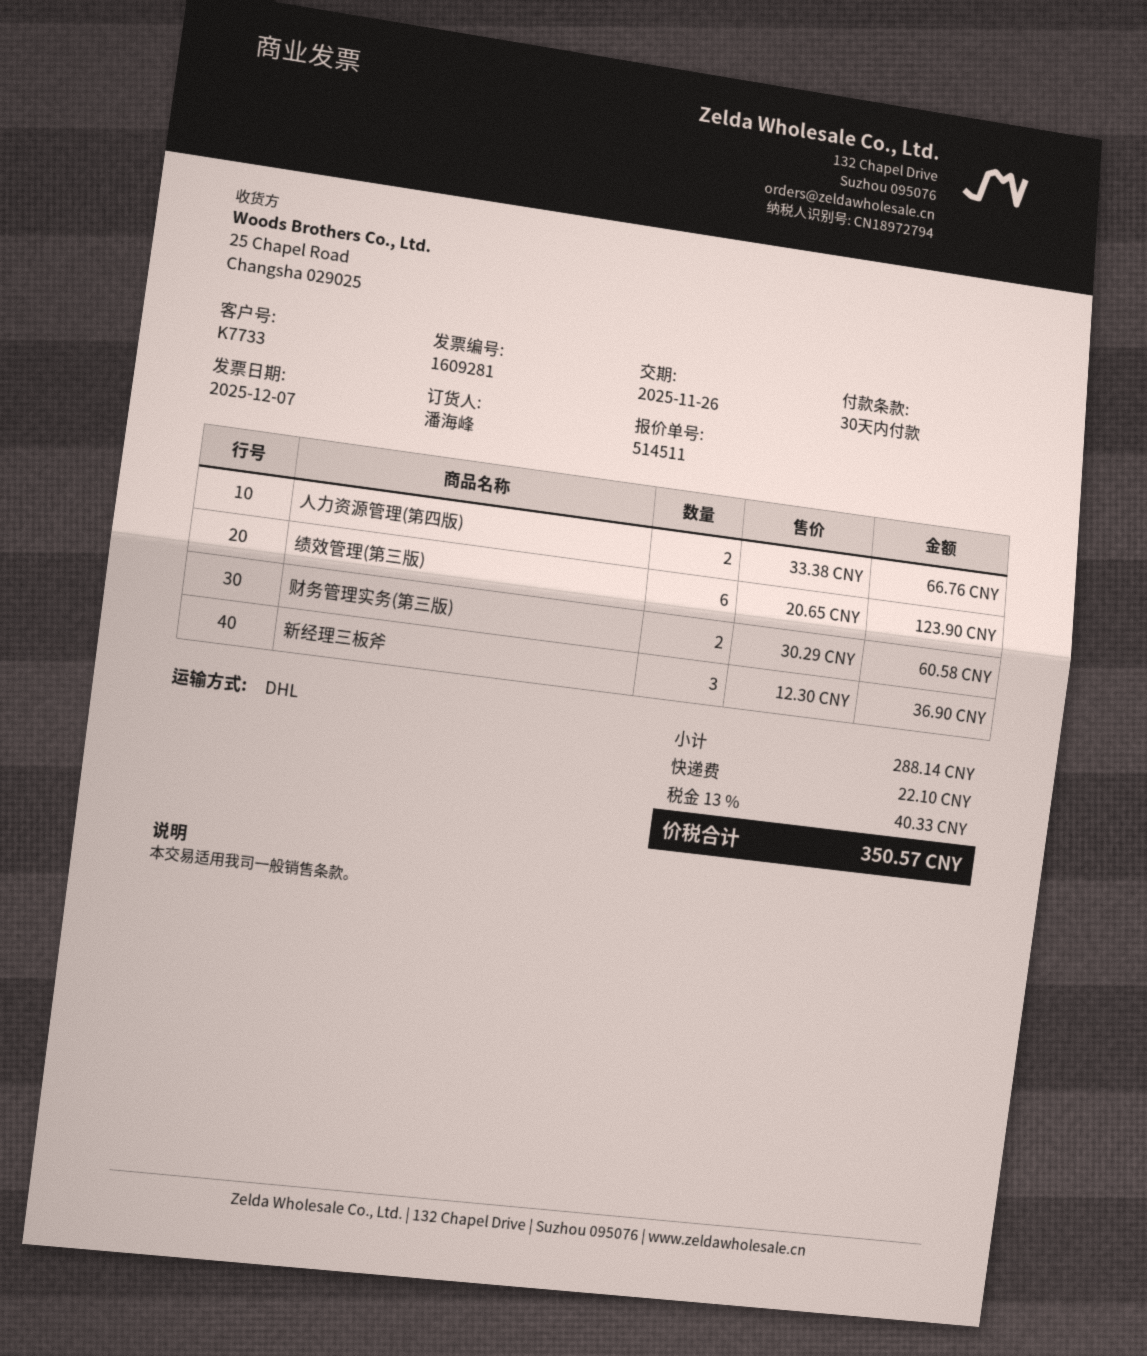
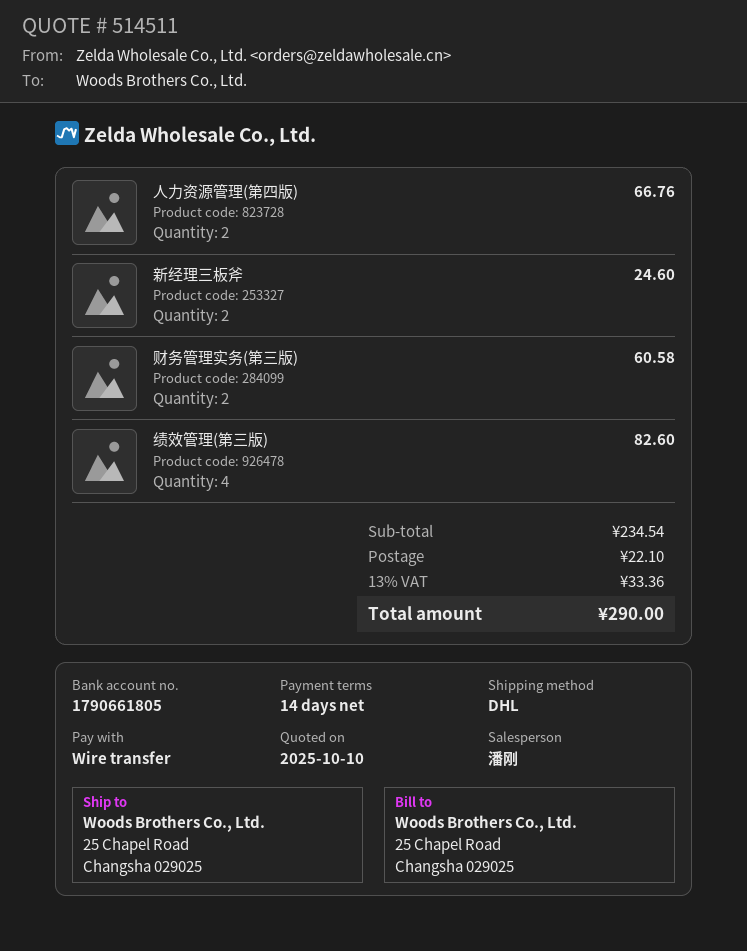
payment terms: 30 days -> 14 days
绩效管理(第三版): 6 for 123.90 -> 4 for 82.60
新经理三板斧: 3 for 36.90 -> 2 for 24.60
subtotal: 288.14 -> 234.54
tax: 13% = 40.33 -> 13% = 33.36
total: 350.57 -> 290.00

